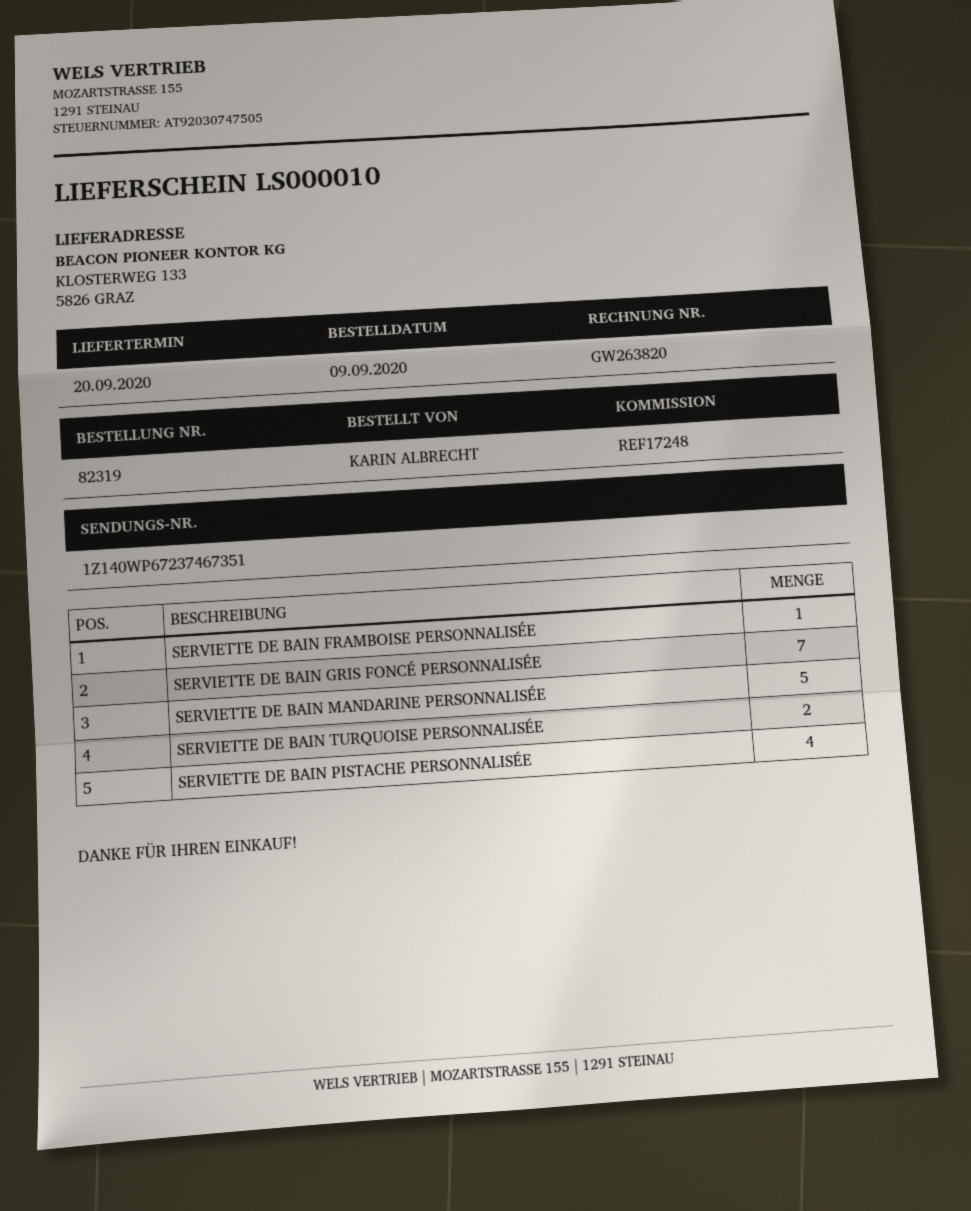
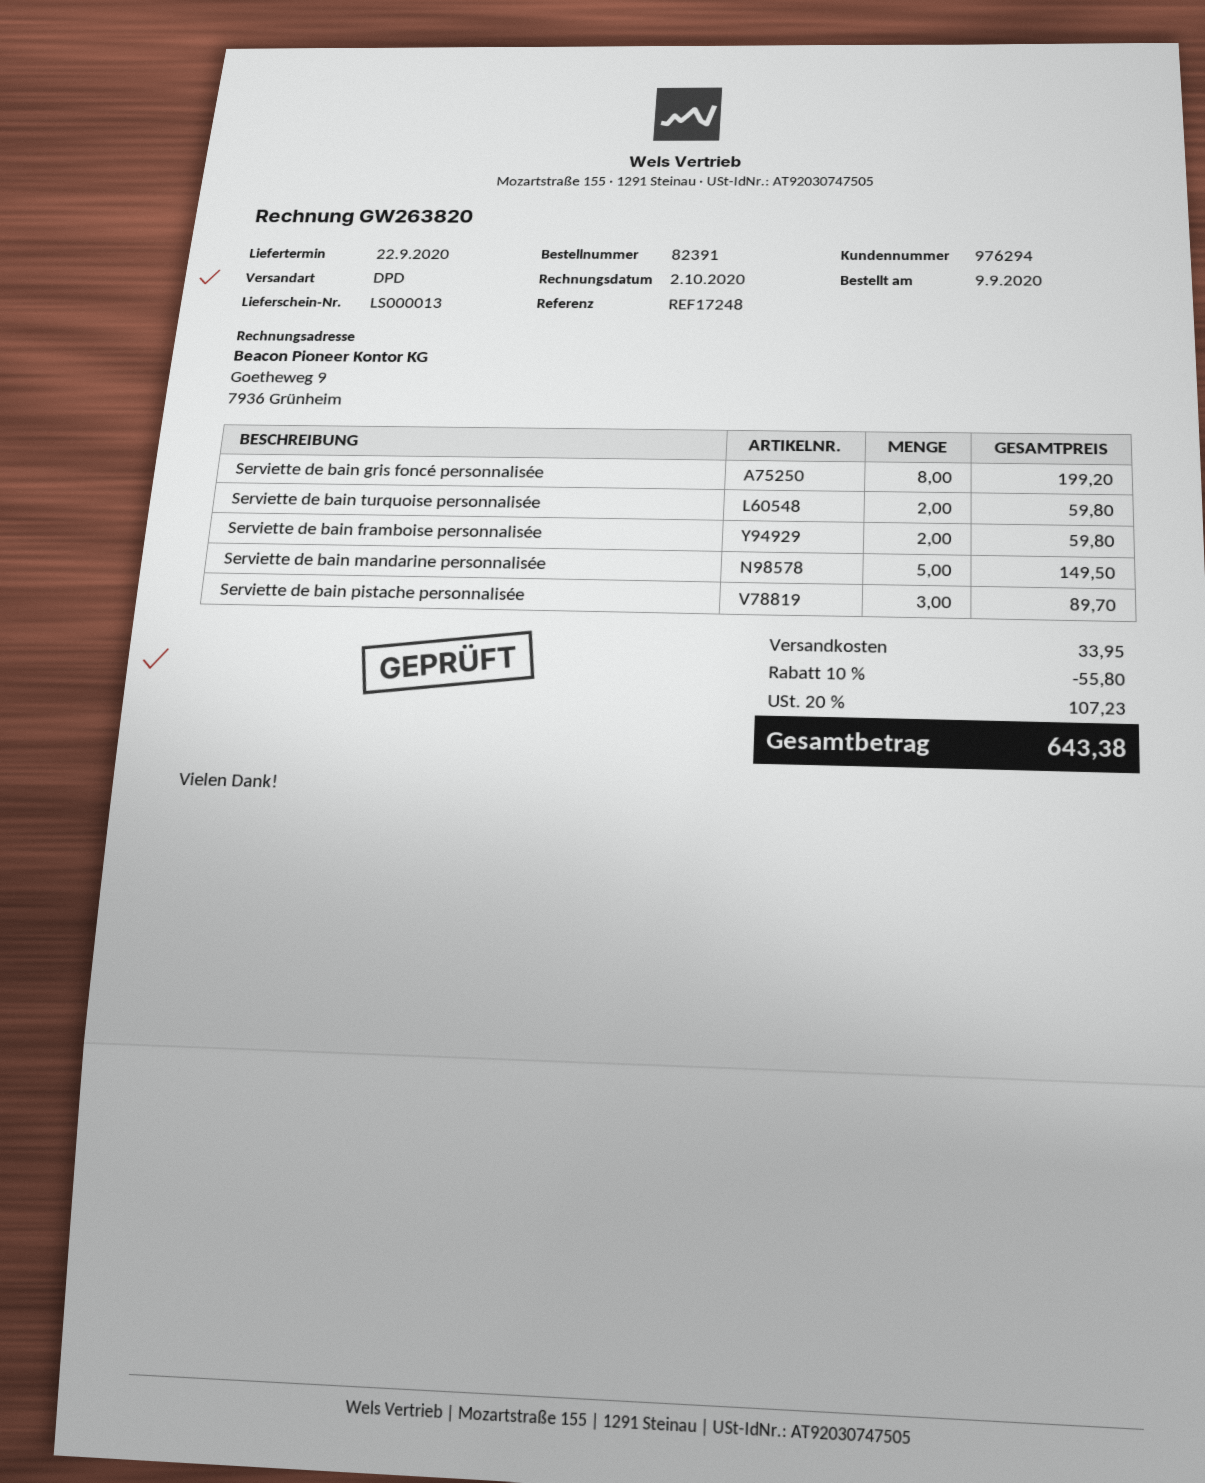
order number: 82319 -> 82391
delivery note number: LS000010 -> LS000013
delivery date: 2020-09-20 -> 2020-09-22
SERVIETTE DE BAIN FRAMBOISE PERSONNALISÉE: 1 -> 2
SERVIETTE DE BAIN GRIS FONCÉ PERSONNALISÉE: 7 -> 8
SERVIETTE DE BAIN PISTACHE PERSONNALISÉE: 4 -> 3

